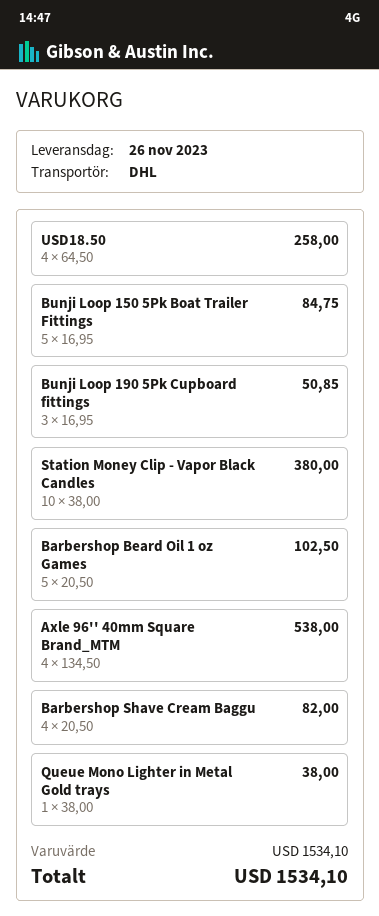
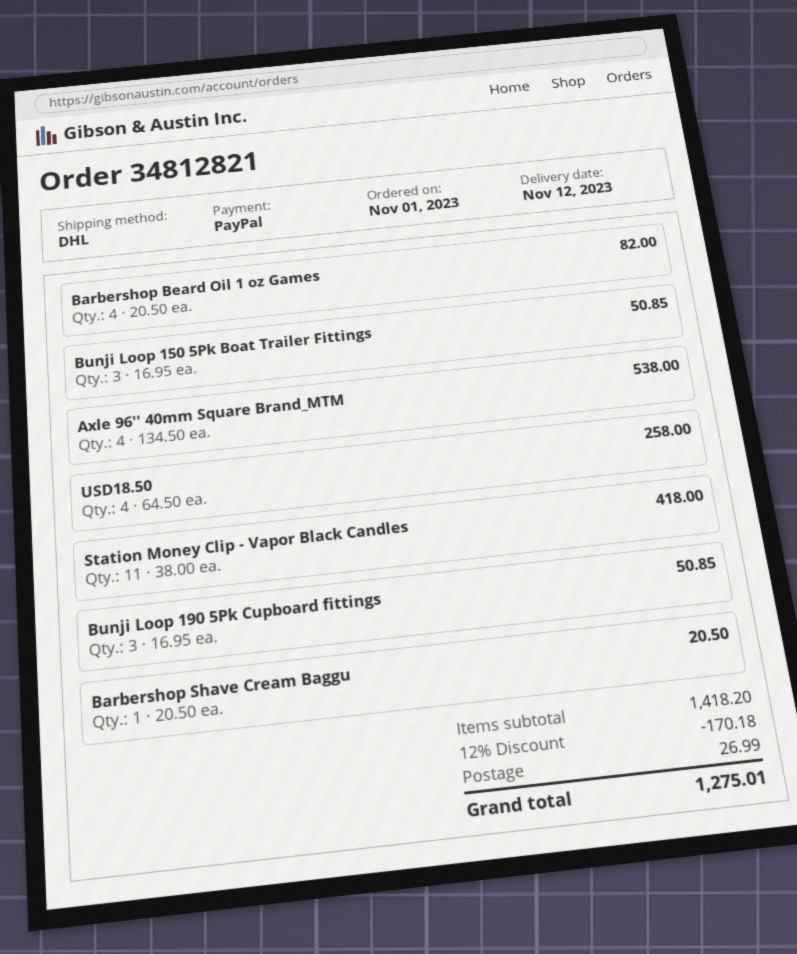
delivery date: 2023-11-26 -> 2023-11-12
Bunji Loop 150 5Pk Boat Trailer Fittings: 5 x 16.95 = 84.75 -> 3 x 16.95 = 50.85
Station Money Clip - Vapor Black Candles: 10 x 38.00 = 380.00 -> 11 x 38.00 = 418.00
Barbershop Beard Oil 1 oz Games: 5 x 20.50 = 102.50 -> 4 x 20.50 = 82.00
Barbershop Shave Cream Baggu: 4 x 20.50 = 82.00 -> 1 x 20.50 = 20.50
Queue Mono Lighter in Metal Gold trays: 1 x 38.00 = 38.00 -> none
subtotal: 1534.10 -> 1418.20
discount: none -> 12% = 170.18
shipping: none -> 26.99
total: 1534.10 -> 1275.01

